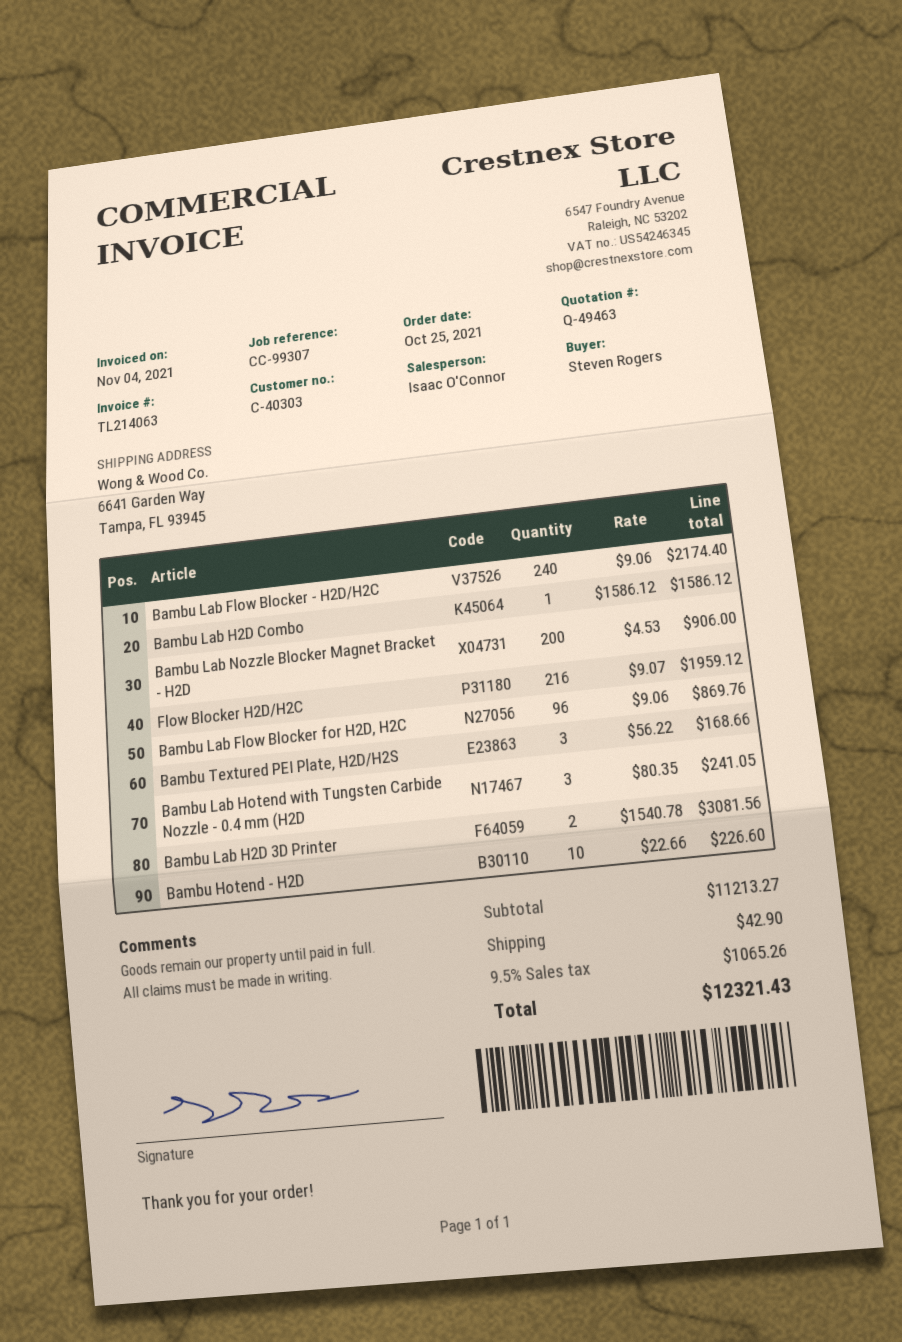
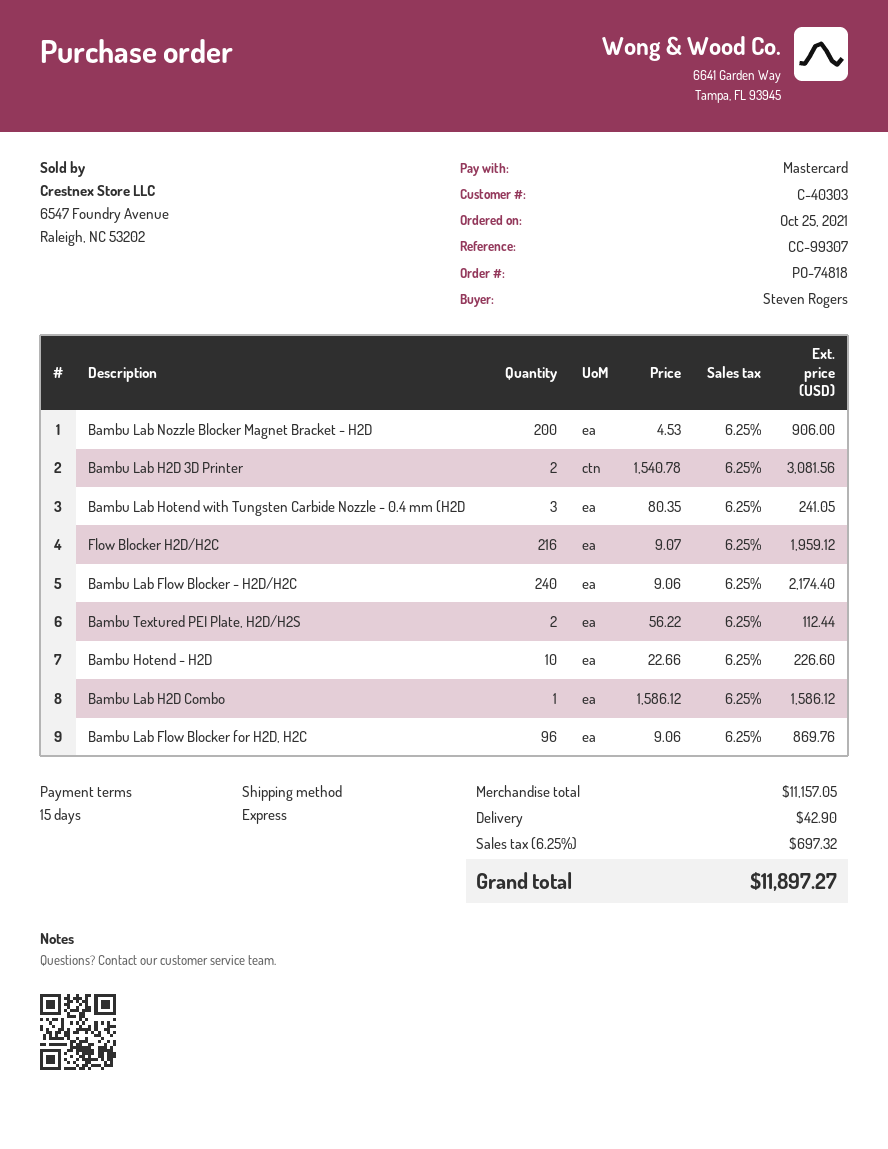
Bambu Textured PEI Plate, H2D/H2S: 3 x 56.22 = 168.66 -> 2 x 56.22 = 112.44
subtotal: 11213.27 -> 11157.05
tax: 9.5% = 1065.26 -> 6.25% = 697.32
total: 12321.43 -> 11897.27

